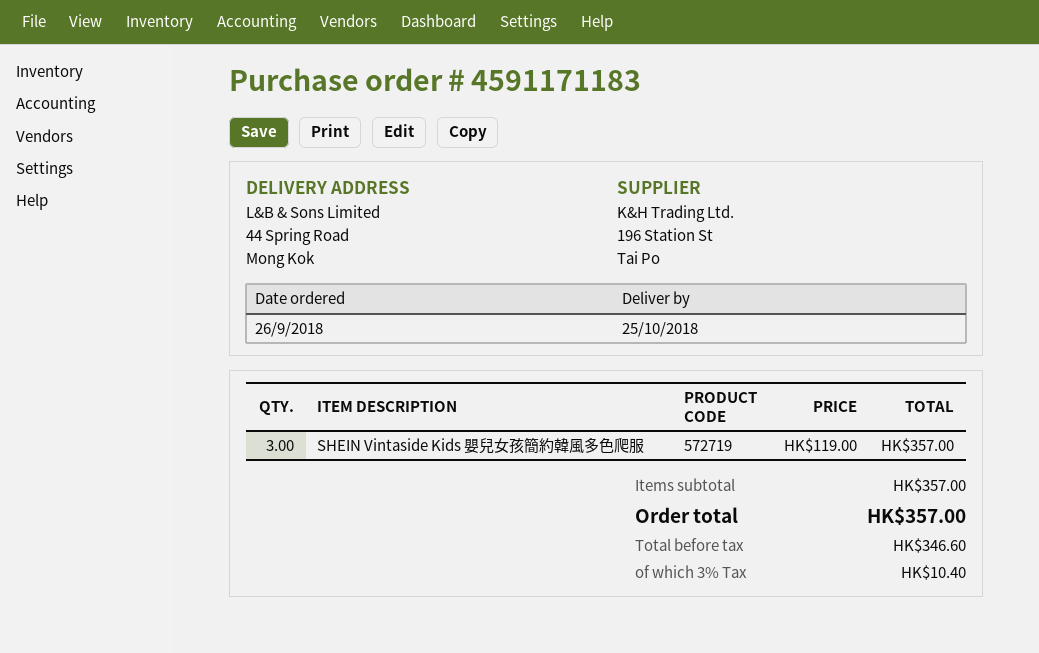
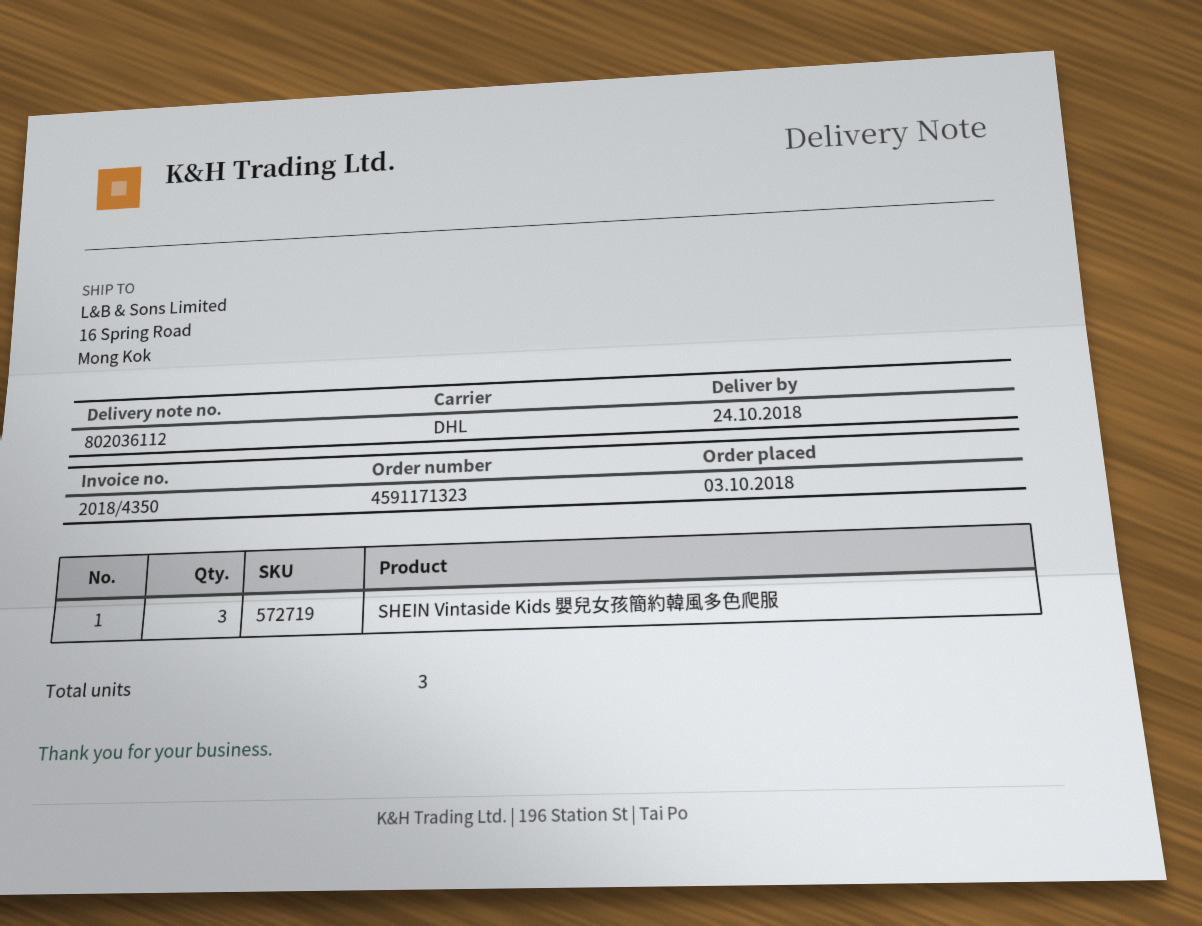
order number: 4591171183 -> 4591171323
order date: 2018-09-26 -> 2018-10-03
delivery date: 2018-10-25 -> 2018-10-24
ship to: 44 Spring Road, Mong Kok -> 16 Spring Road, Mong Kok

